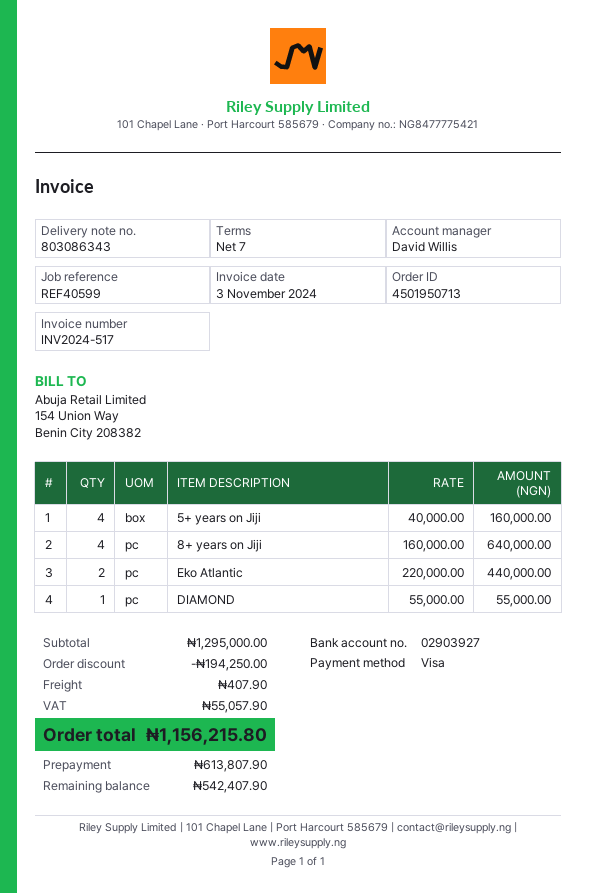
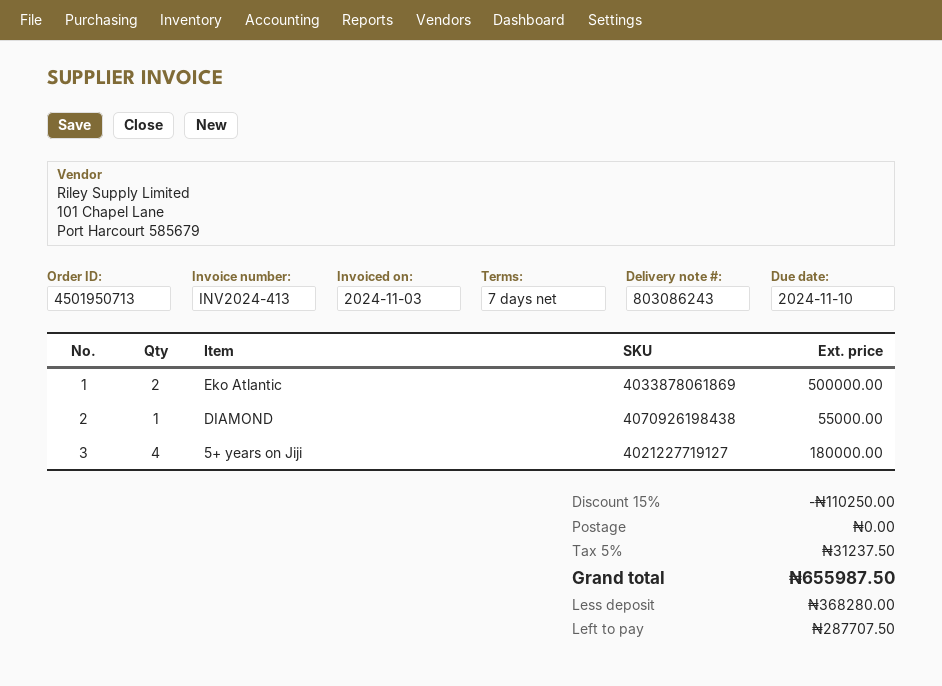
delivery note number: 803086343 -> 803086243
invoice number: INV2024-517 -> INV2024-413
5+ years on Jiji: 4 for 160000.00 -> 4 for 180000.00
8+ years on Jiji: 4 for 640000.00 -> none
Eko Atlantic: 2 for 440000.00 -> 2 for 500000.00
discount: 194250.00 -> 110250.00
shipping: 407.90 -> 0.00
tax: 55057.90 -> 31237.50
total: 1156215.80 -> 655987.50
deposit: 613807.90 -> 368280.00
balance: 542407.90 -> 287707.50

